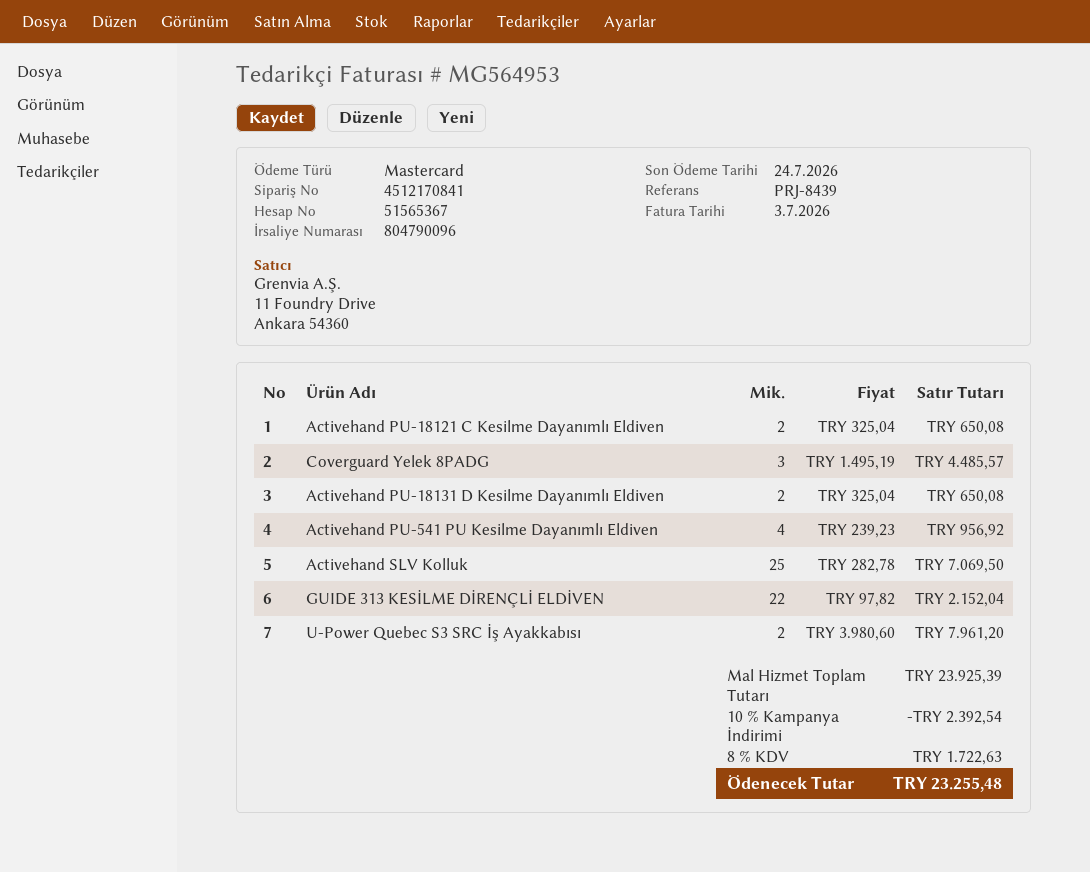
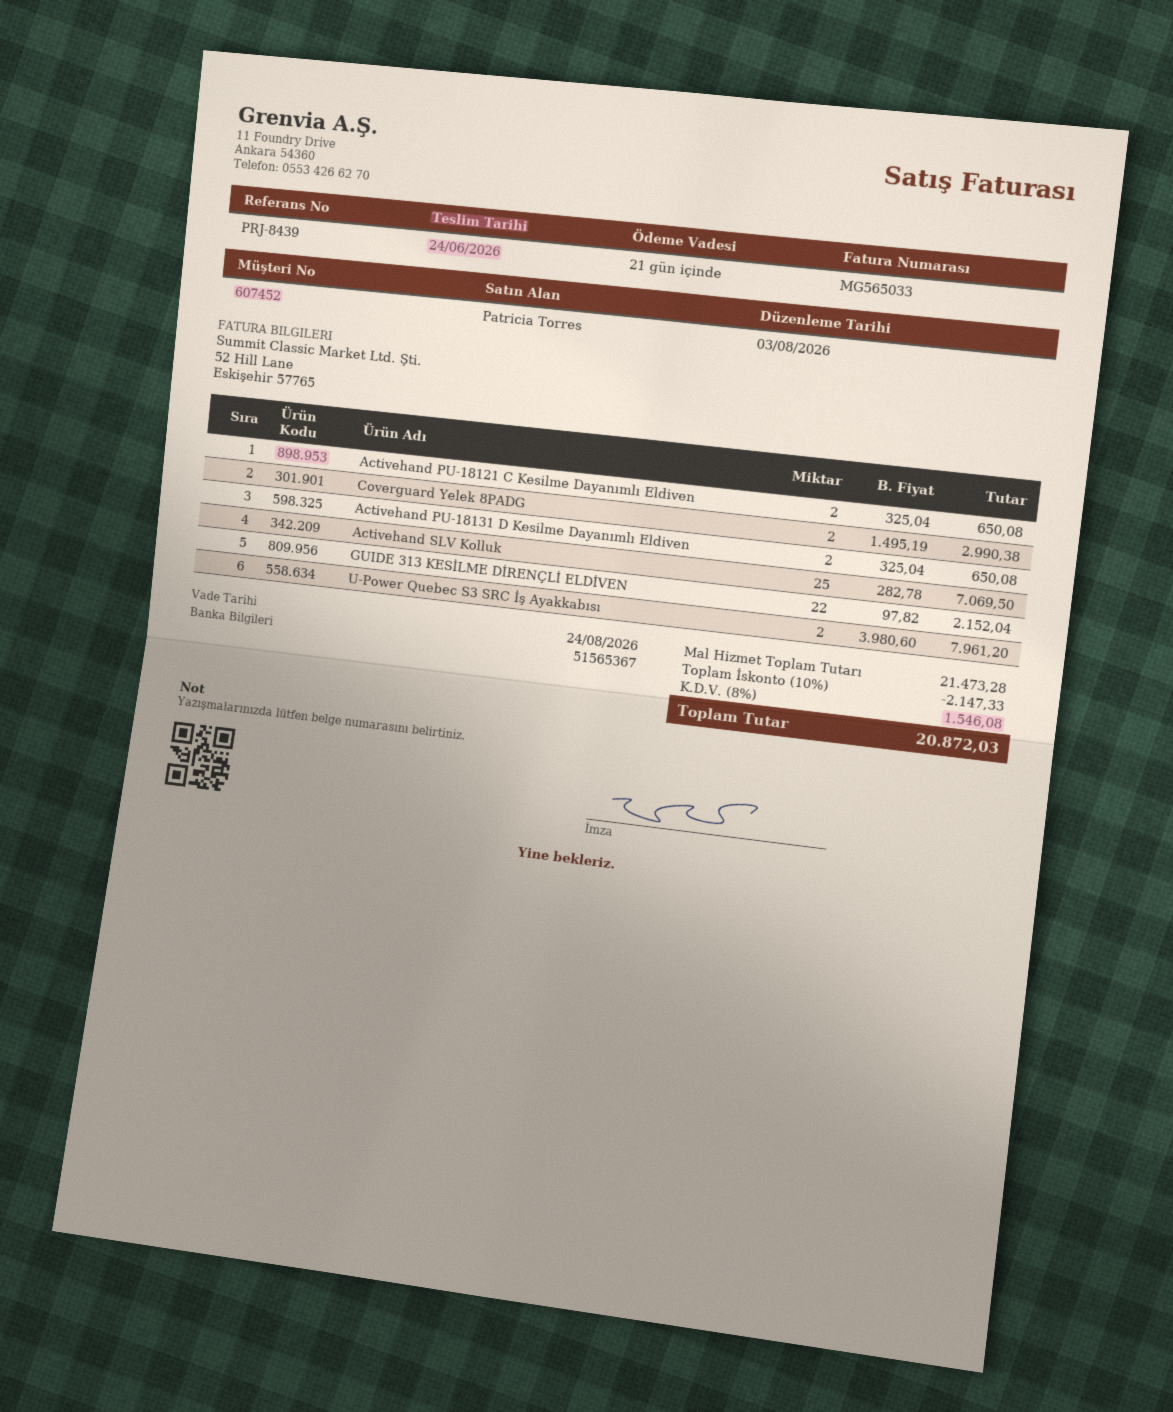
invoice number: MG564953 -> MG565033
invoice date: 2026-07-03 -> 2026-08-03
due date: 2026-07-24 -> 2026-08-24
Coverguard Yelek 8PADG: 3 x 1495.19 = 4485.57 -> 2 x 1495.19 = 2990.38
Activehand PU-541 PU Kesilme Dayanımlı Eldiven: 4 x 239.23 = 956.92 -> none
subtotal: 23925.39 -> 21473.28
discount: 10% = 2392.54 -> 10% = 2147.33
tax: 8% = 1722.63 -> 8% = 1546.08
total: 23255.48 -> 20872.03

